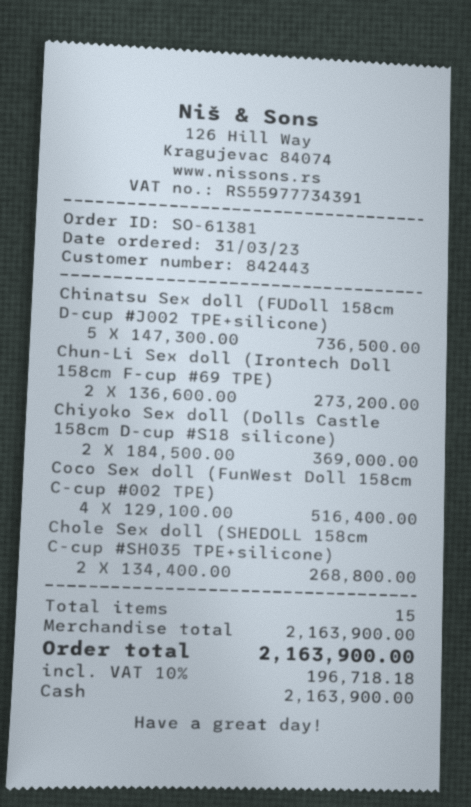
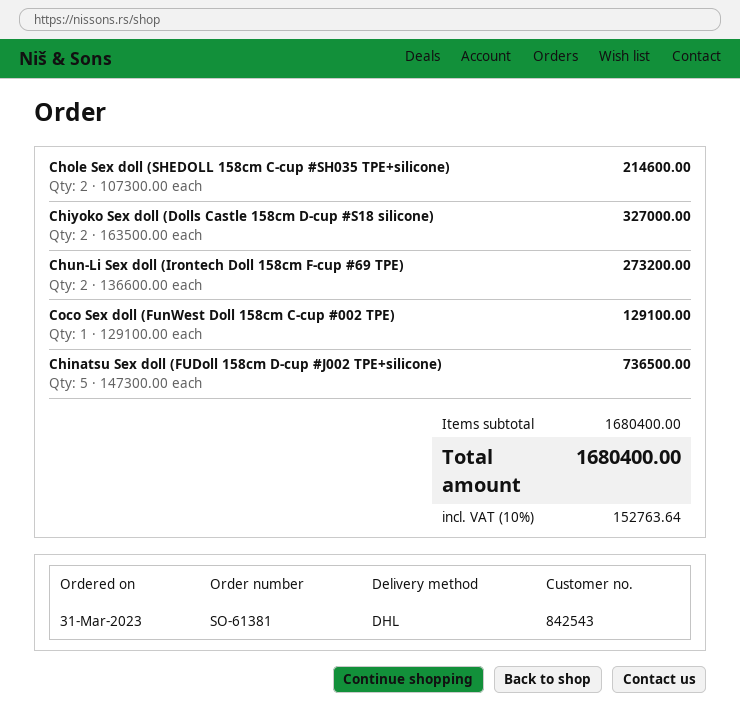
customer number: 842443 -> 842543
Chiyoko Sex doll (Dolls Castle 158cm D-cup #S18 silicone): 2 x 184500.00 = 369000.00 -> 2 x 163500.00 = 327000.00
Coco Sex doll (FunWest Doll 158cm C-cup #002 TPE): 4 x 129100.00 = 516400.00 -> 1 x 129100.00 = 129100.00
Chole Sex doll (SHEDOLL 158cm C-cup #SH035 TPE+silicone): 2 x 134400.00 = 268800.00 -> 2 x 107300.00 = 214600.00
subtotal: 2163900.00 -> 1680400.00
tax: 10% = 196718.18 -> 10% = 152763.64
total: 2163900.00 -> 1680400.00

